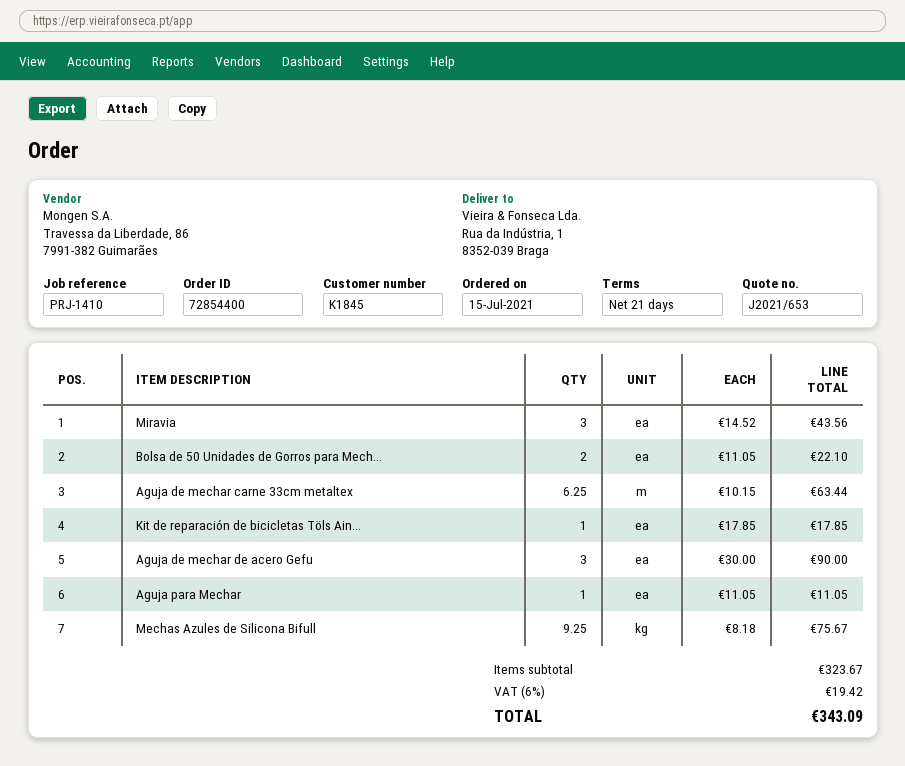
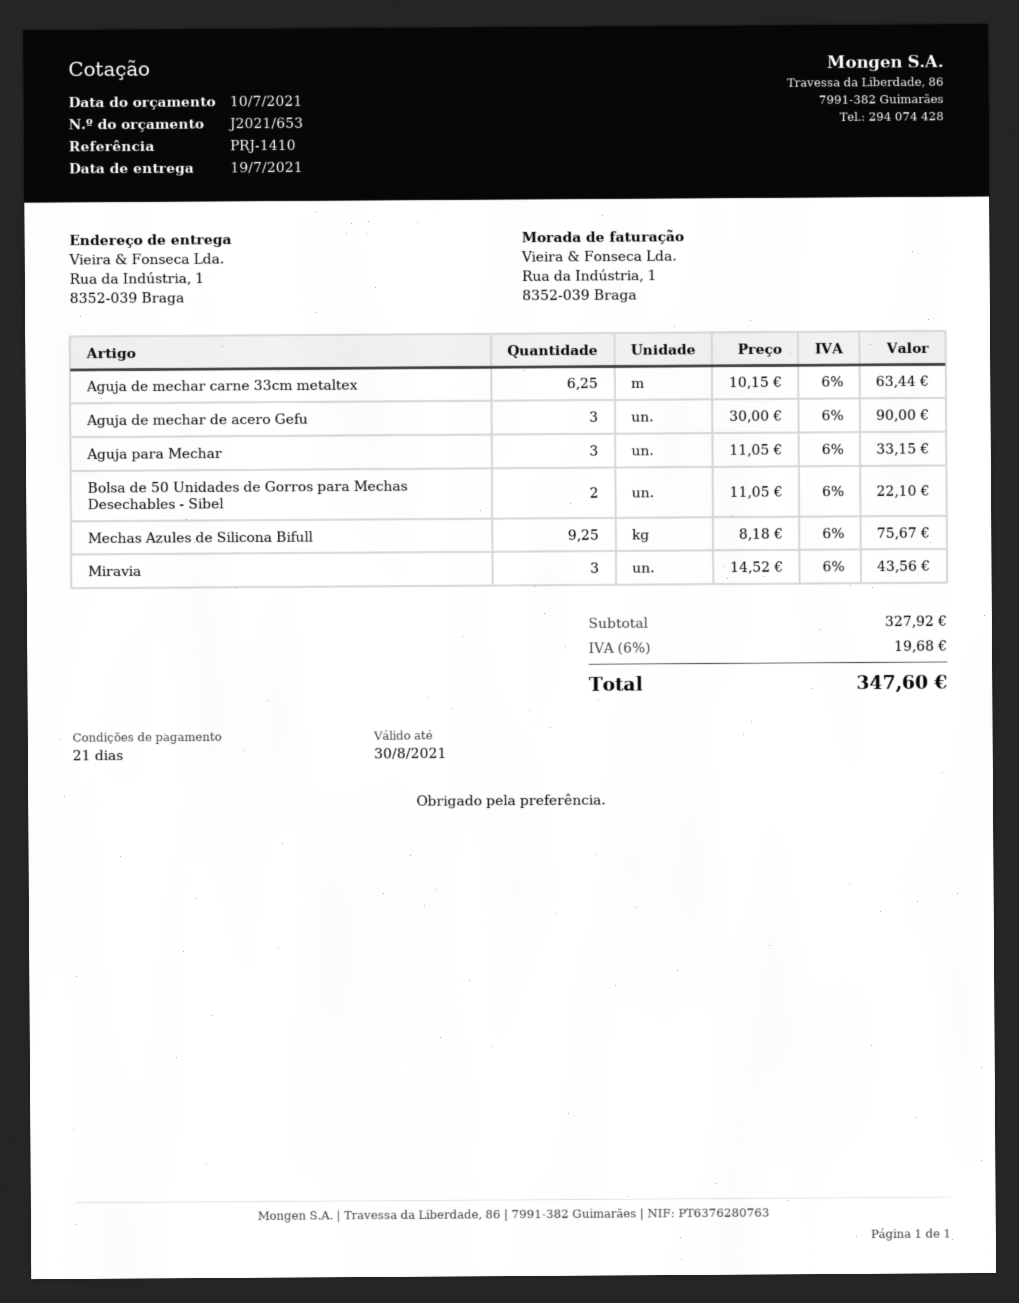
Kit de reparación de bicicletas Töls Ain...: 1 x 17.85 = 17.85 -> none
Aguja para Mechar: 1 x 11.05 = 11.05 -> 3 x 11.05 = 33.15
subtotal: 323.67 -> 327.92
tax: 6% = 19.42 -> 6% = 19.68
total: 343.09 -> 347.60

